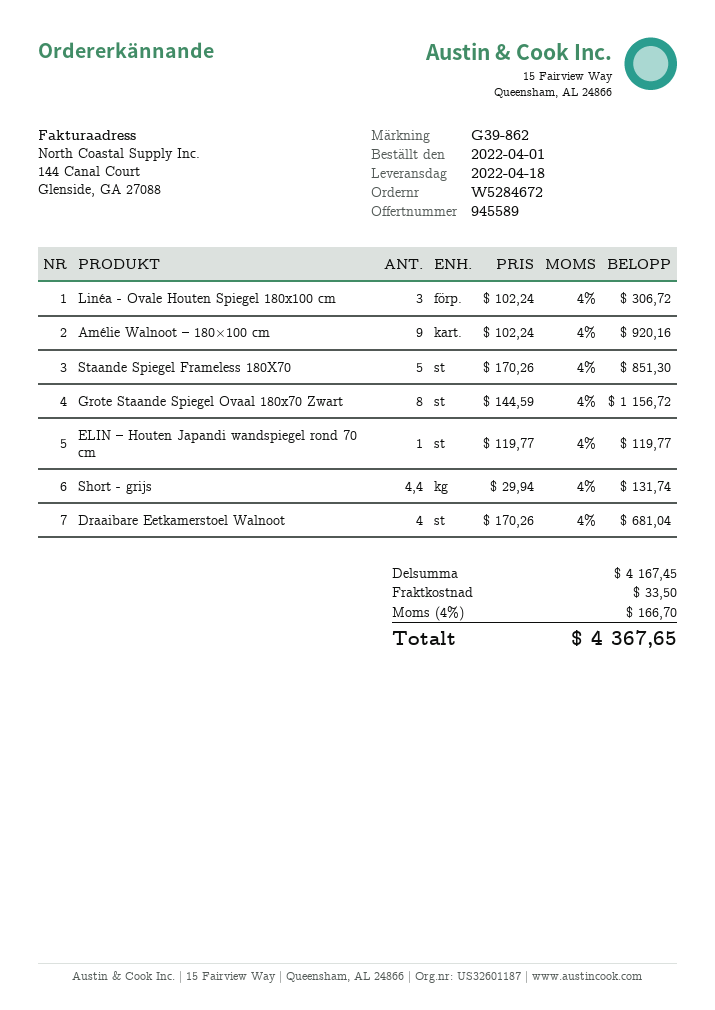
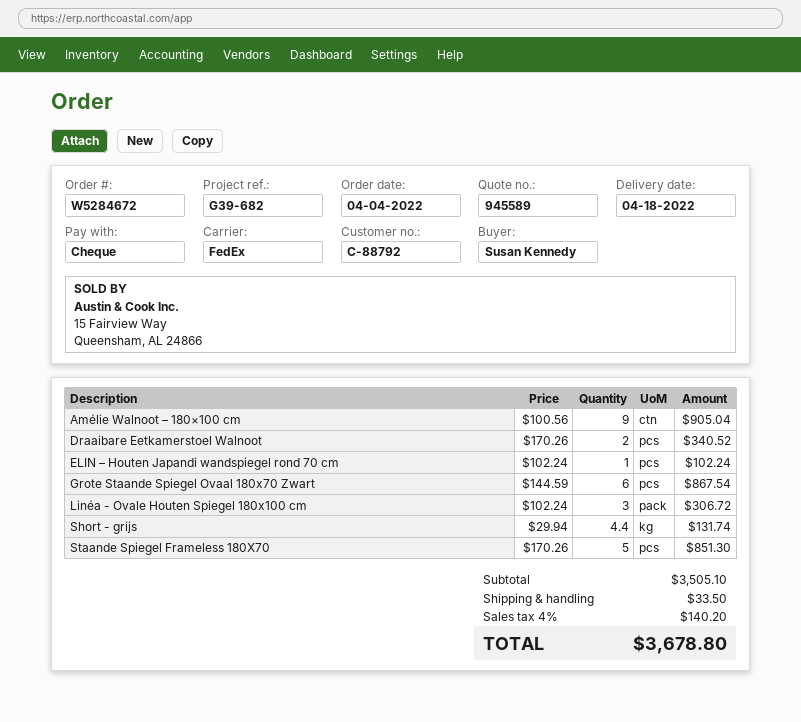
order date: 2022-04-01 -> 2022-04-04
reference: G39-862 -> G39-682
Amélie Walnoot – 180×100 cm: 9 x 102.24 = 920.16 -> 9 x 100.56 = 905.04
Grote Staande Spiegel Ovaal 180x70 Zwart: 8 x 144.59 = 1156.72 -> 6 x 144.59 = 867.54
ELIN – Houten Japandi wandspiegel rond 70 cm: 1 x 119.77 = 119.77 -> 1 x 102.24 = 102.24
Draaibare Eetkamerstoel Walnoot: 4 x 170.26 = 681.04 -> 2 x 170.26 = 340.52
subtotal: 4167.45 -> 3505.10
tax: 4% = 166.70 -> 4% = 140.20
total: 4367.65 -> 3678.80

